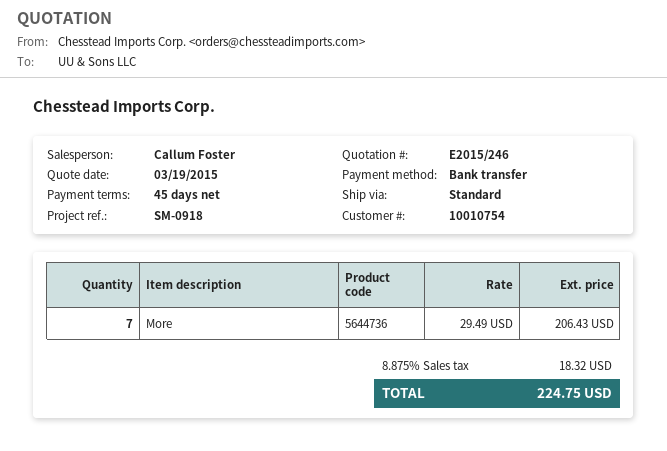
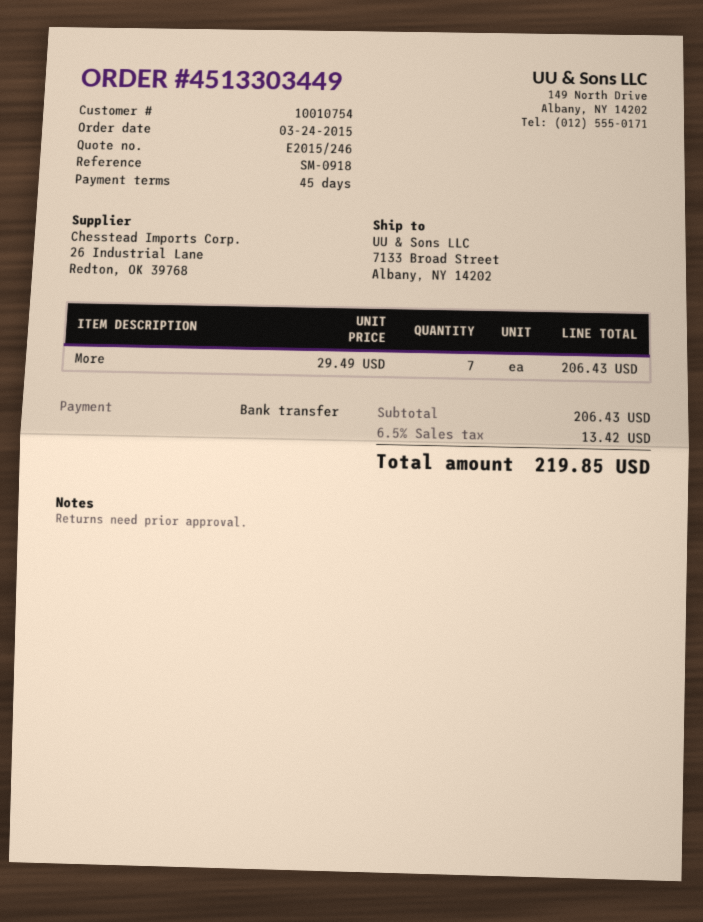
tax: 8.875% = 18.32 -> 6.5% = 13.42
total: 224.75 -> 219.85

